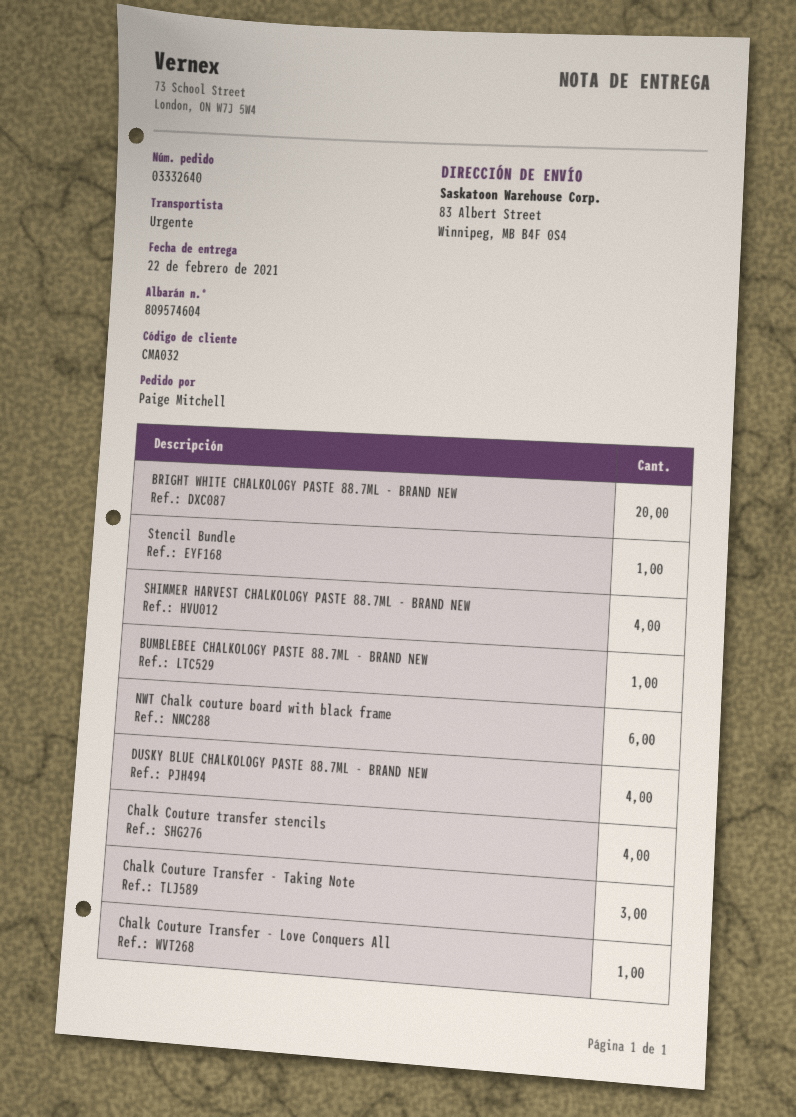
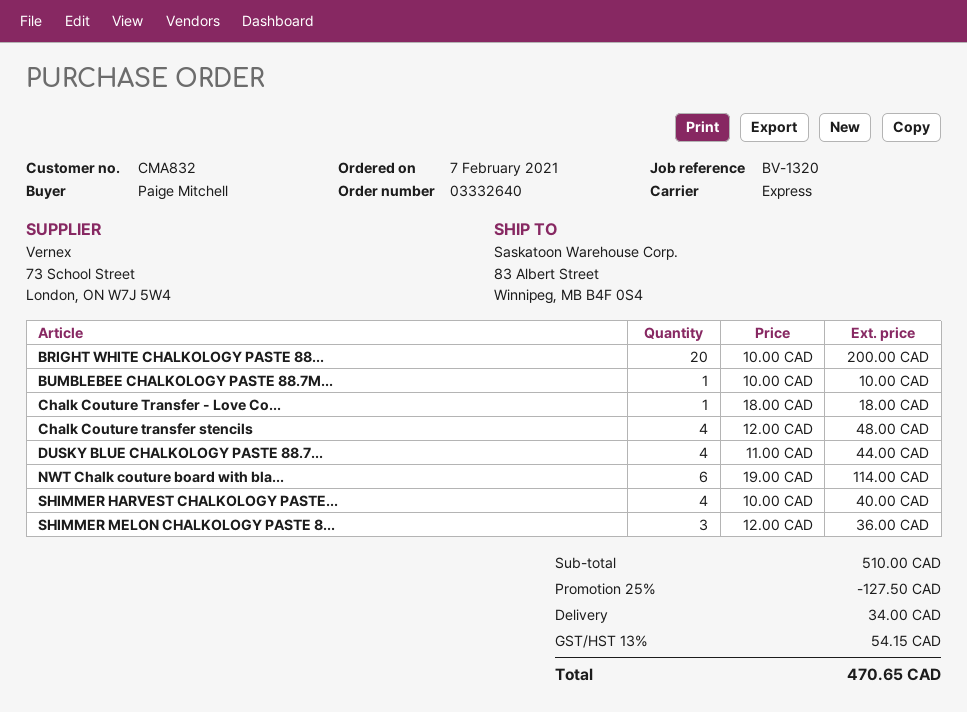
customer number: CMA032 -> CMA832
Stencil Bundle: 1 -> none
Chalk Couture Transfer - Taking Note: 3 -> none
SHIMMER MELON CHALKOLOGY PASTE 8...: none -> 3

